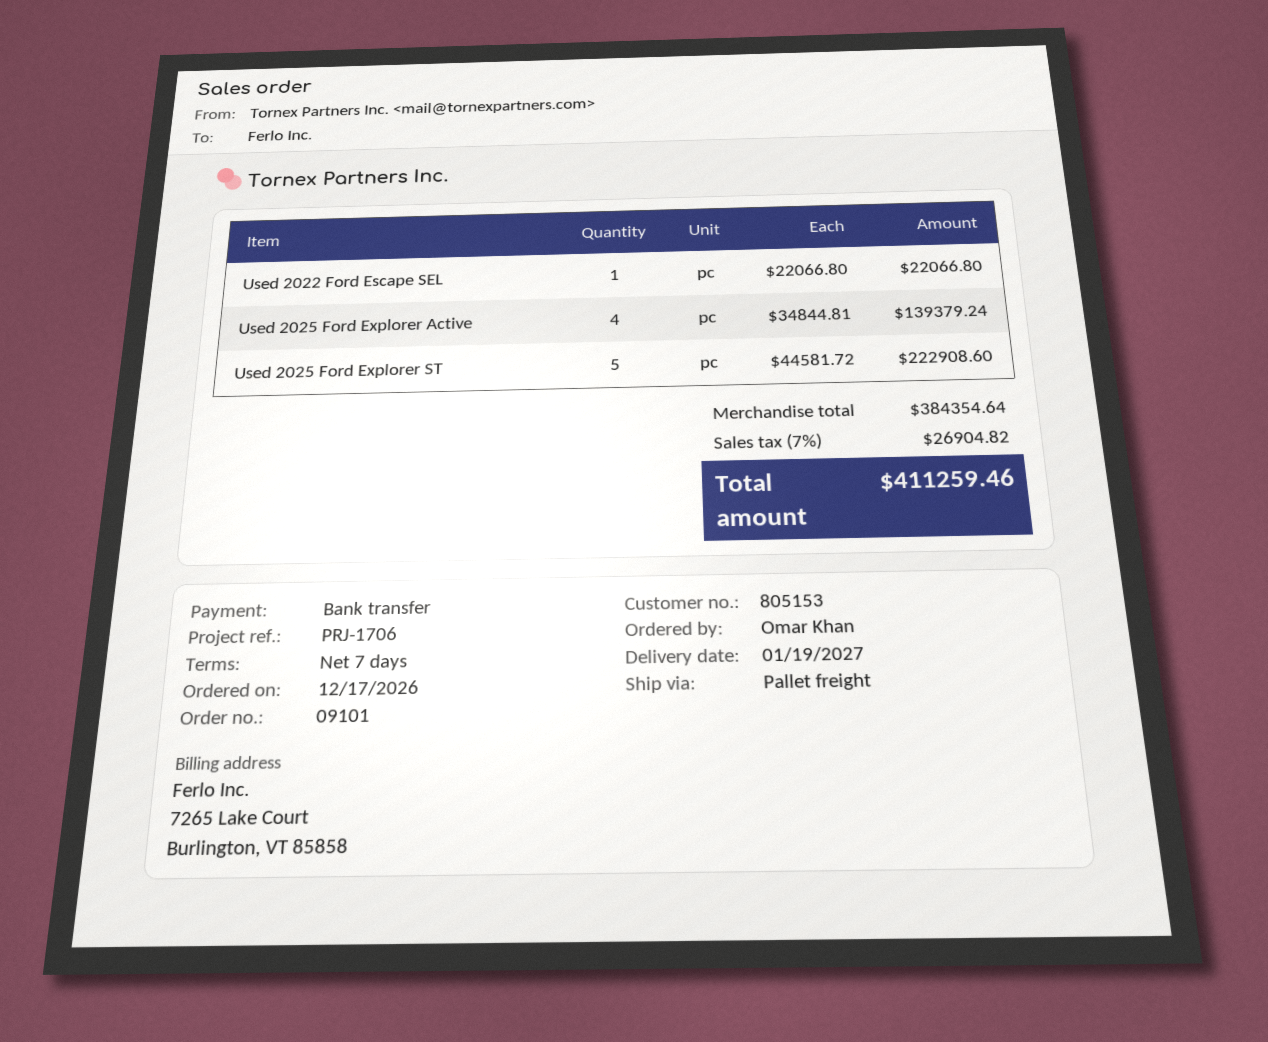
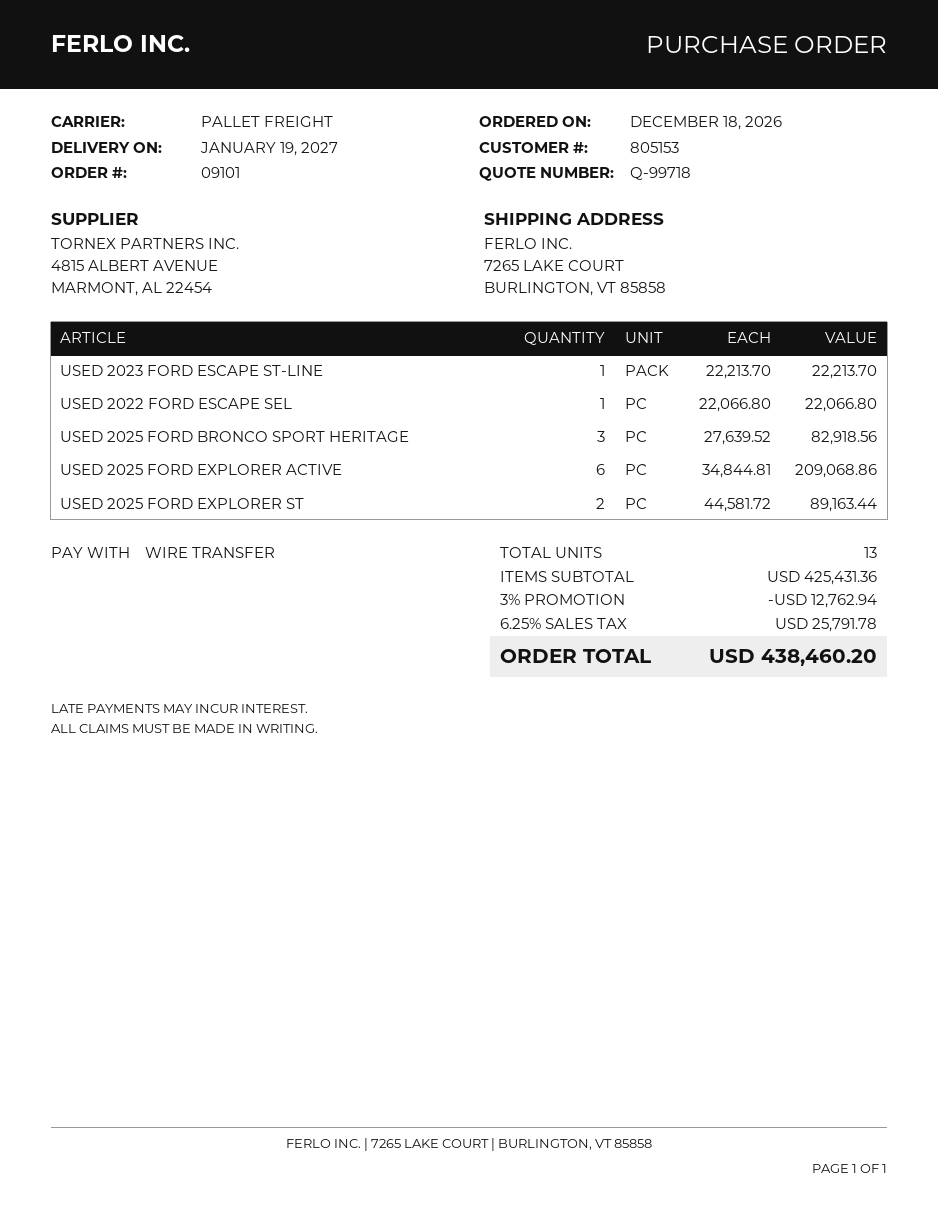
order date: 2026-12-17 -> 2026-12-18
Used 2025 Ford Explorer Active: 4 x 34844.81 = 139379.24 -> 6 x 34844.81 = 209068.86
Used 2025 Ford Explorer ST: 5 x 44581.72 = 222908.60 -> 2 x 44581.72 = 89163.44
USED 2023 FORD ESCAPE ST-LINE: none -> 1 x 22213.70 = 22213.70
USED 2025 FORD BRONCO SPORT HERITAGE: none -> 3 x 27639.52 = 82918.56
subtotal: 384354.64 -> 425431.36
discount: none -> 3% = 12762.94
tax: 7% = 26904.82 -> 6.25% = 25791.78
total: 411259.46 -> 438460.20

